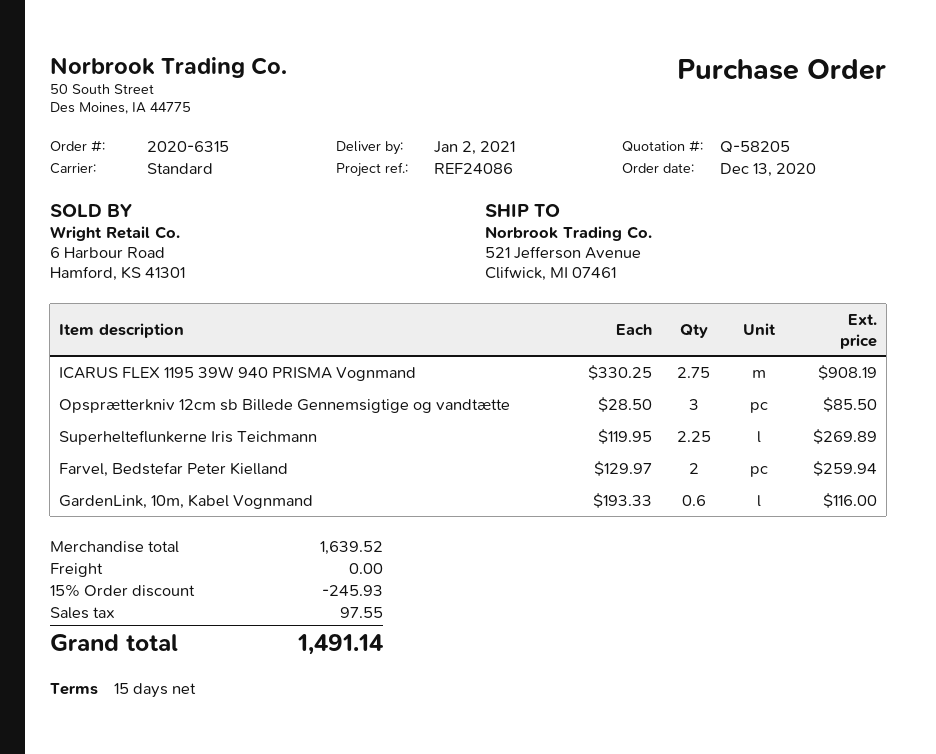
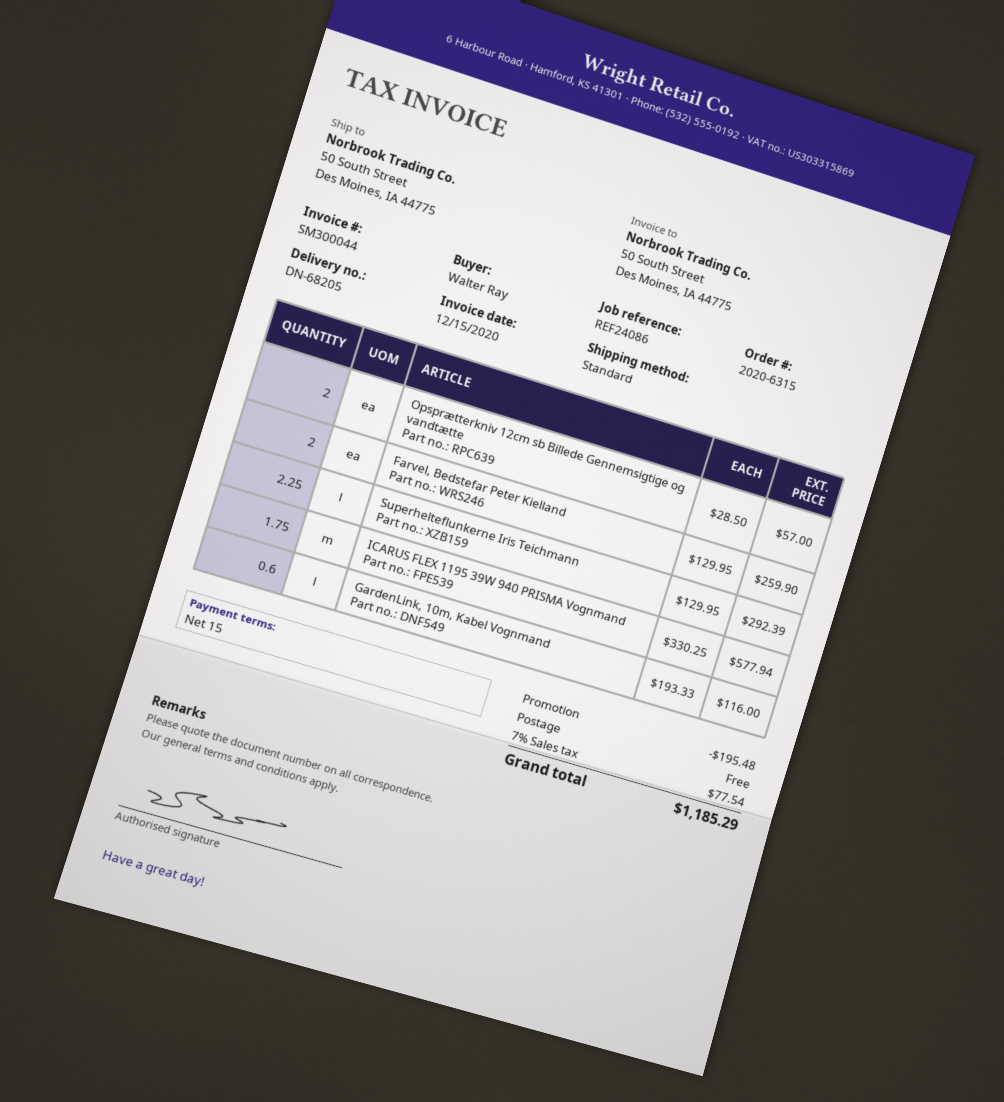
ship to: 521 Jefferson Avenue, Clifwick, MI 07461 -> 50 South Street, Des Moines, IA 44775
ICARUS FLEX 1195 39W 940 PRISMA Vognmand: 2.75 x 330.25 = 908.19 -> 1.75 x 330.25 = 577.94
Opsprætterkniv 12cm sb Billede Gennemsigtige og vandtætte: 3 x 28.50 = 85.50 -> 2 x 28.50 = 57.00
Superhelteflunkerne Iris Teichmann: 2.25 x 119.95 = 269.89 -> 2.25 x 129.95 = 292.39
Farvel, Bedstefar Peter Kielland: 2 x 129.97 = 259.94 -> 2 x 129.95 = 259.90
discount: 245.93 -> 195.48
tax: 97.55 -> 77.54
total: 1491.14 -> 1185.29

